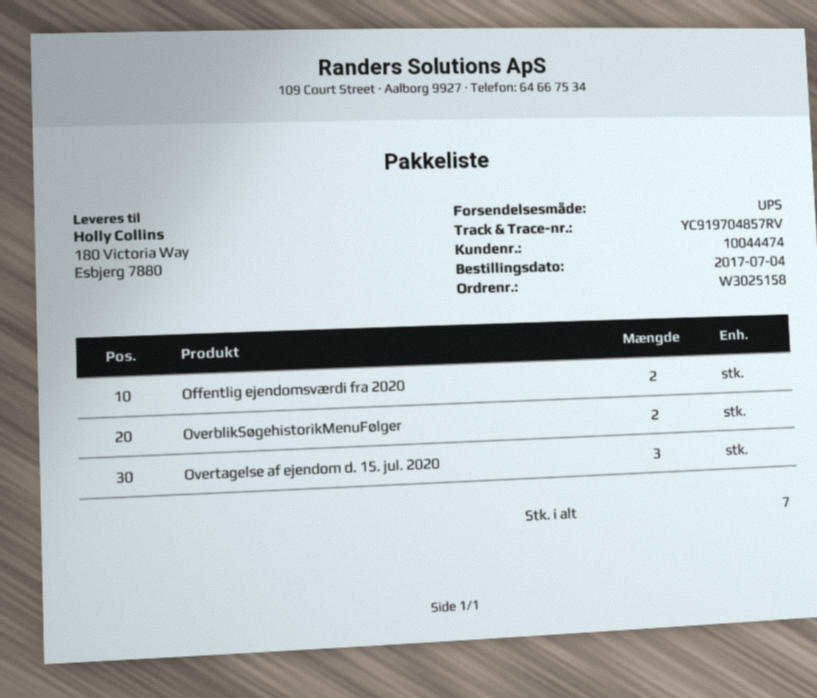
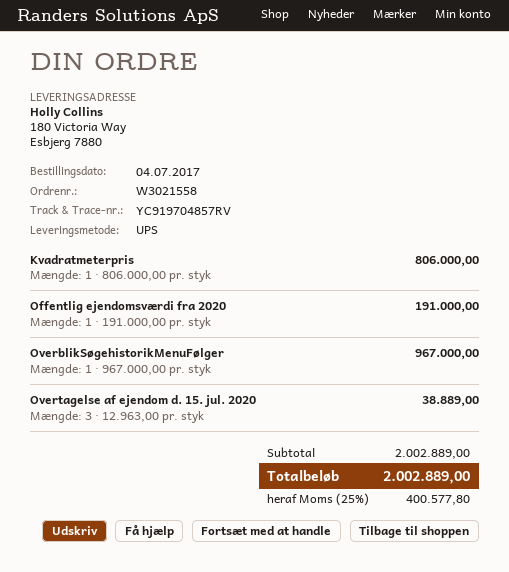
order number: W3025158 -> W3021558
Offentlig ejendomsværdi fra 2020: 2 -> 1
OverblikSøgehistorikMenuFølger: 2 -> 1
Kvadratmeterpris: none -> 1

